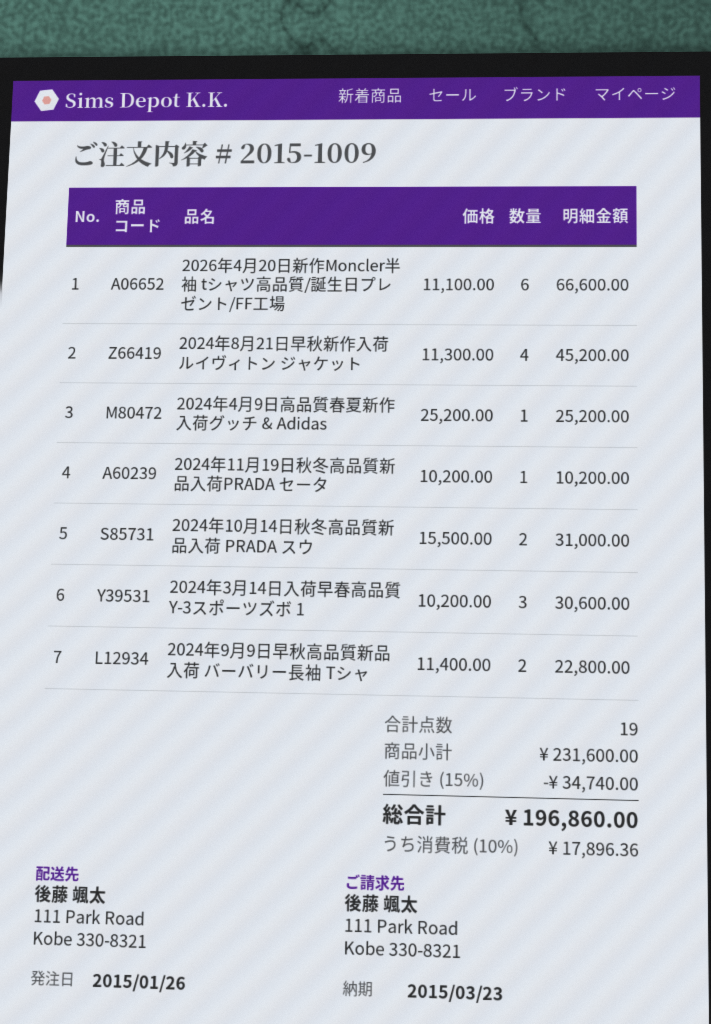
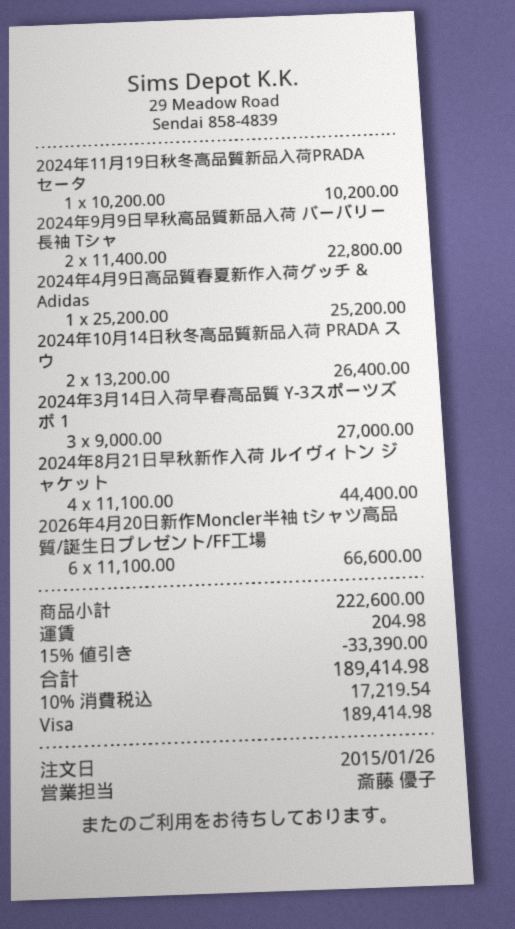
2024年8月21日早秋新作入荷 ルイヴィトン ジャケット: 4 x 11300.00 = 45200.00 -> 4 x 11100.00 = 44400.00
2024年10月14日秋冬高品質新品入荷 PRADA スウ: 2 x 15500.00 = 31000.00 -> 2 x 13200.00 = 26400.00
2024年3月14日入荷早春高品質 Y-3スポーツズボ 1: 3 x 10200.00 = 30600.00 -> 3 x 9000.00 = 27000.00
subtotal: 231600.00 -> 222600.00
discount: 15% = 34740.00 -> 15% = 33390.00
shipping: none -> 204.98
tax: 10% = 17896.36 -> 10% = 17219.54
total: 196860.00 -> 189414.98

